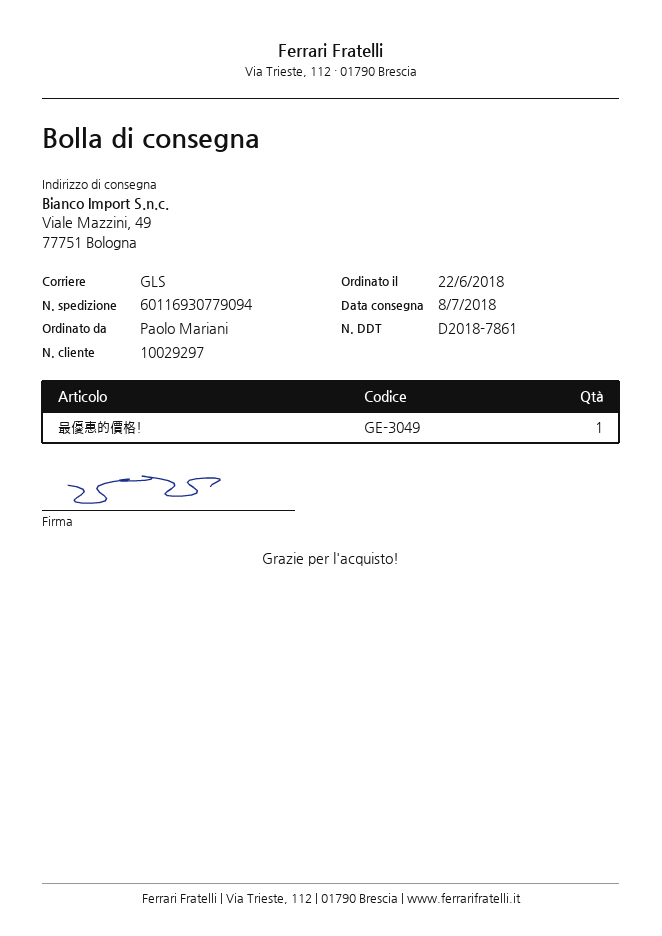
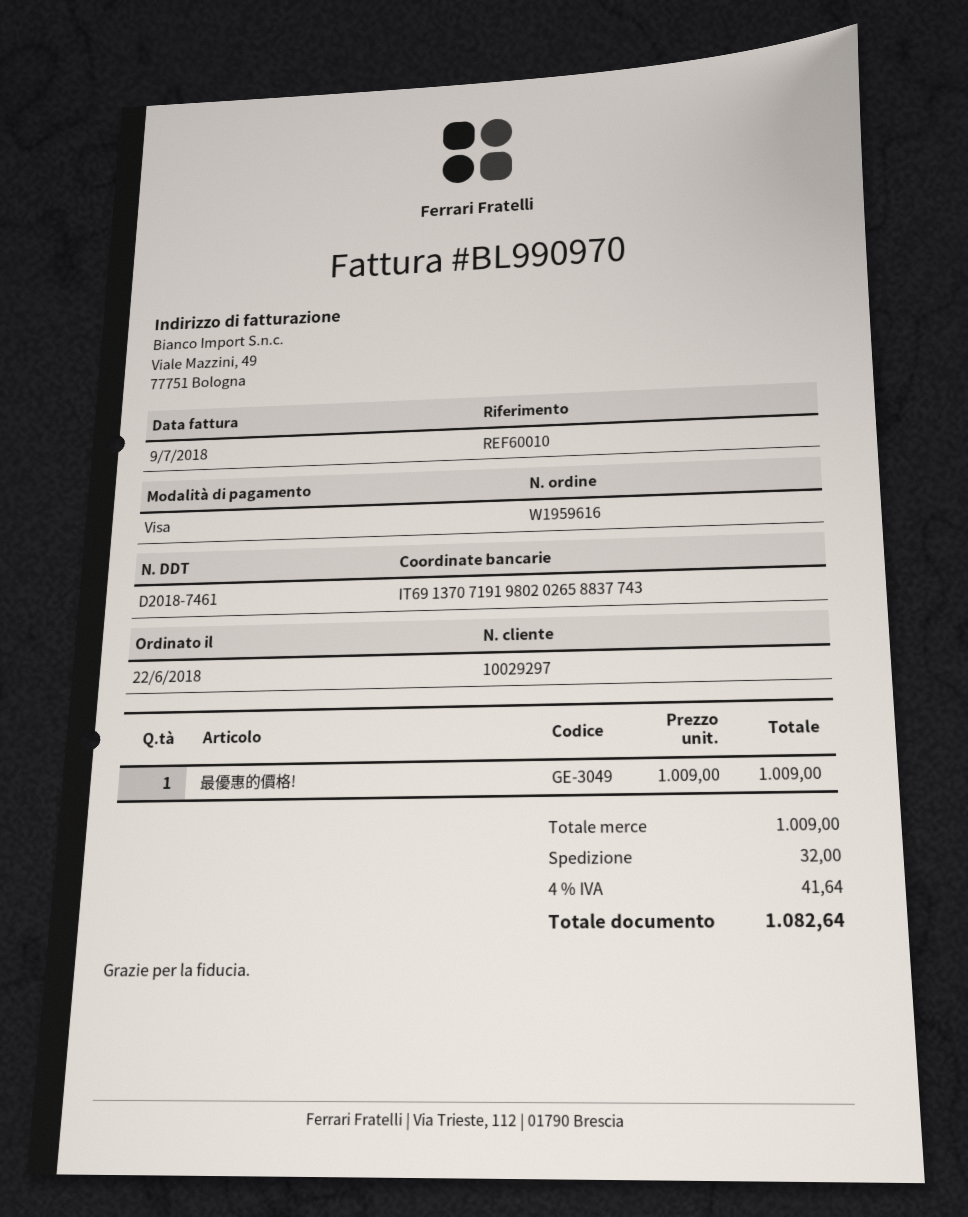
delivery note number: D2018-7861 -> D2018-7461

